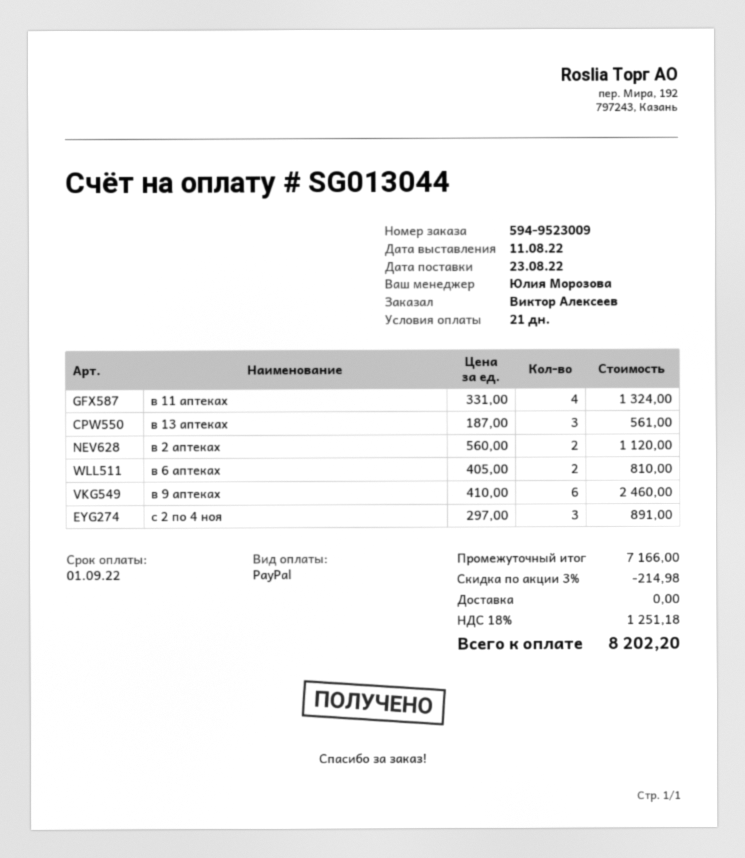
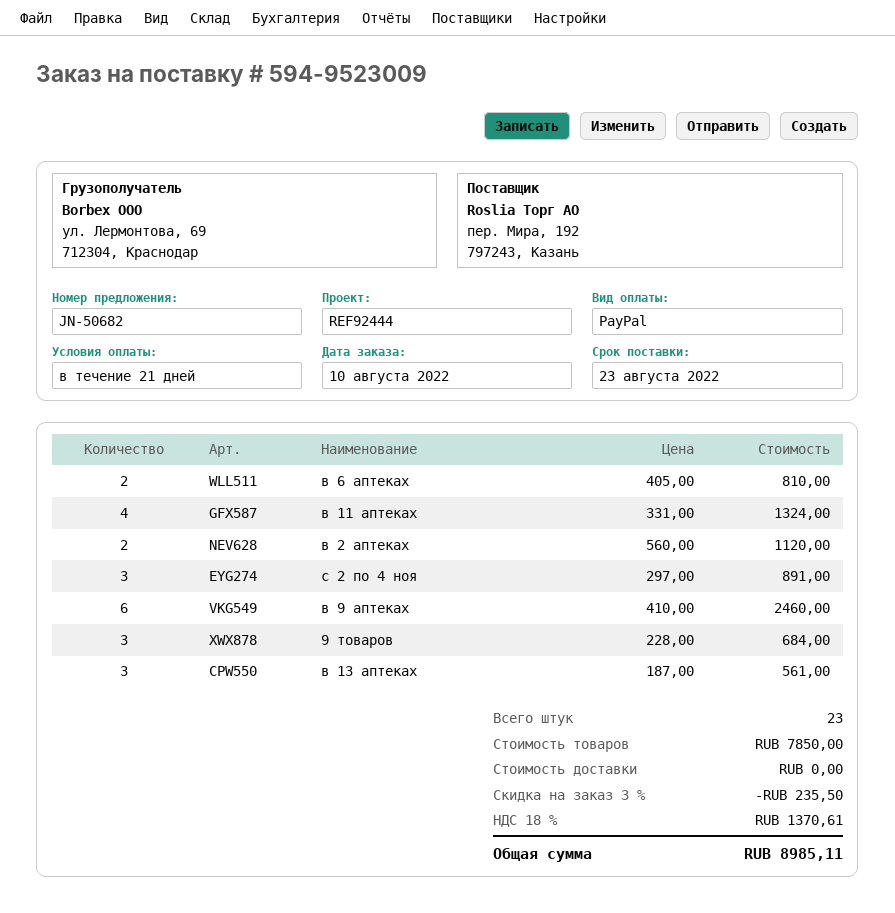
9 товаров: none -> 3 x 228.00 = 684.00
subtotal: 7166.00 -> 7850.00
discount: 3% = 214.98 -> 3% = 235.50
tax: 18% = 1251.18 -> 18% = 1370.61
total: 8202.20 -> 8985.11

